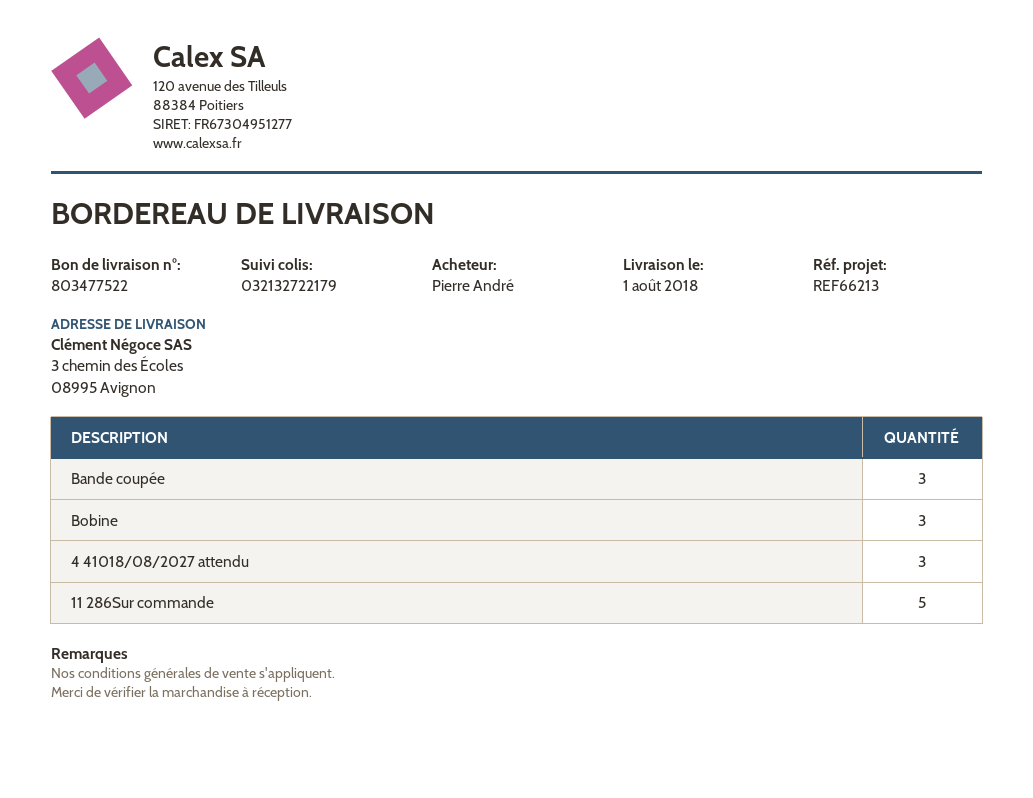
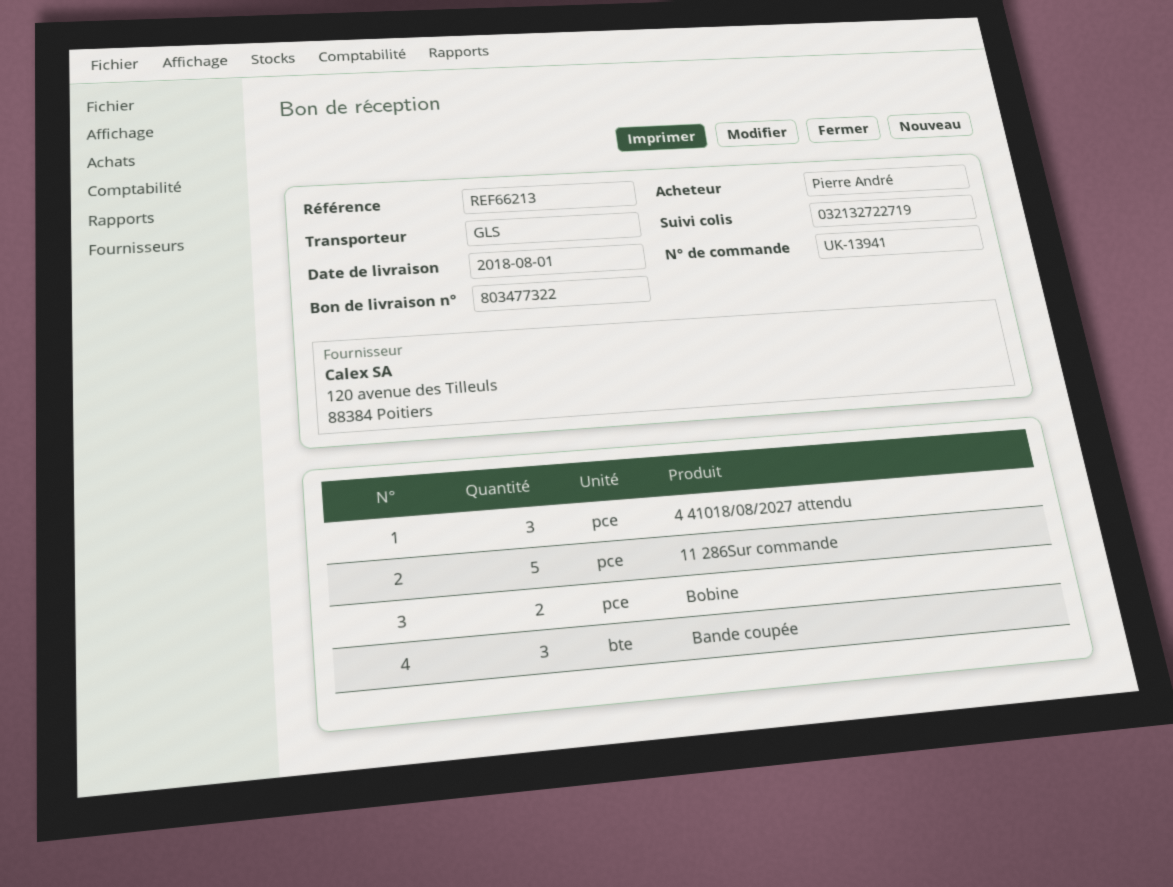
delivery note number: 803477522 -> 803477322
tracking number: 032132722179 -> 032132722719
Bobine: 3 -> 2

